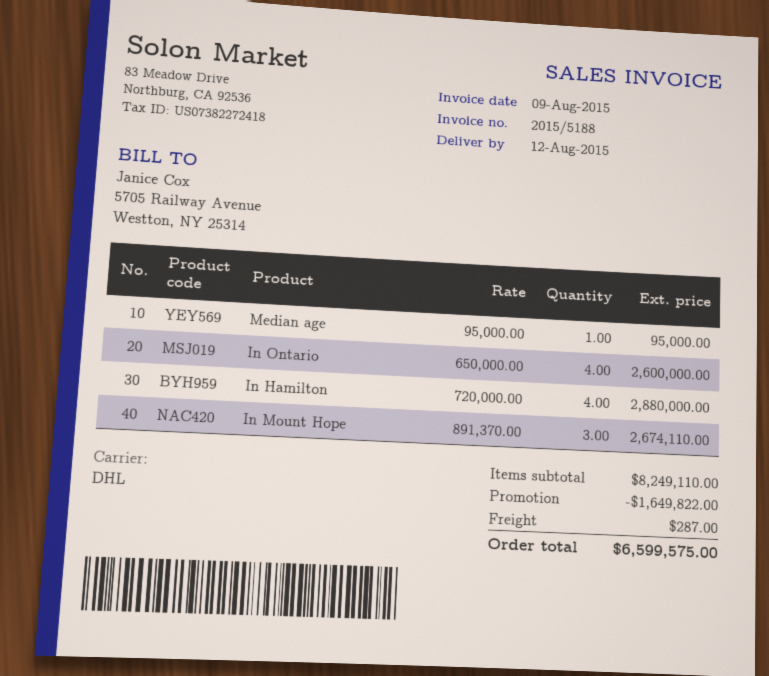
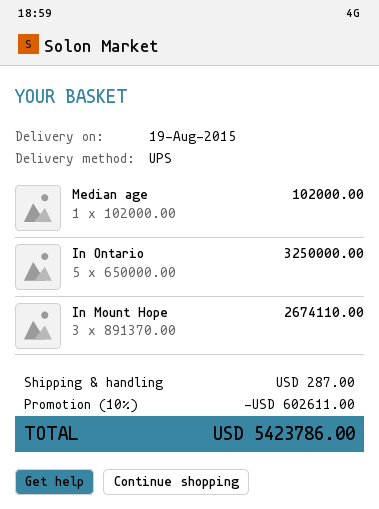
delivery date: 2015-08-12 -> 2015-08-19
shipping method: DHL -> UPS
Median age: 1 x 95000.00 = 95000.00 -> 1 x 102000.00 = 102000.00
In Ontario: 4 x 650000.00 = 2600000.00 -> 5 x 650000.00 = 3250000.00
In Hamilton: 4 x 720000.00 = 2880000.00 -> none
discount: 1649822.00 -> 602611.00
total: 6599575.00 -> 5423786.00

